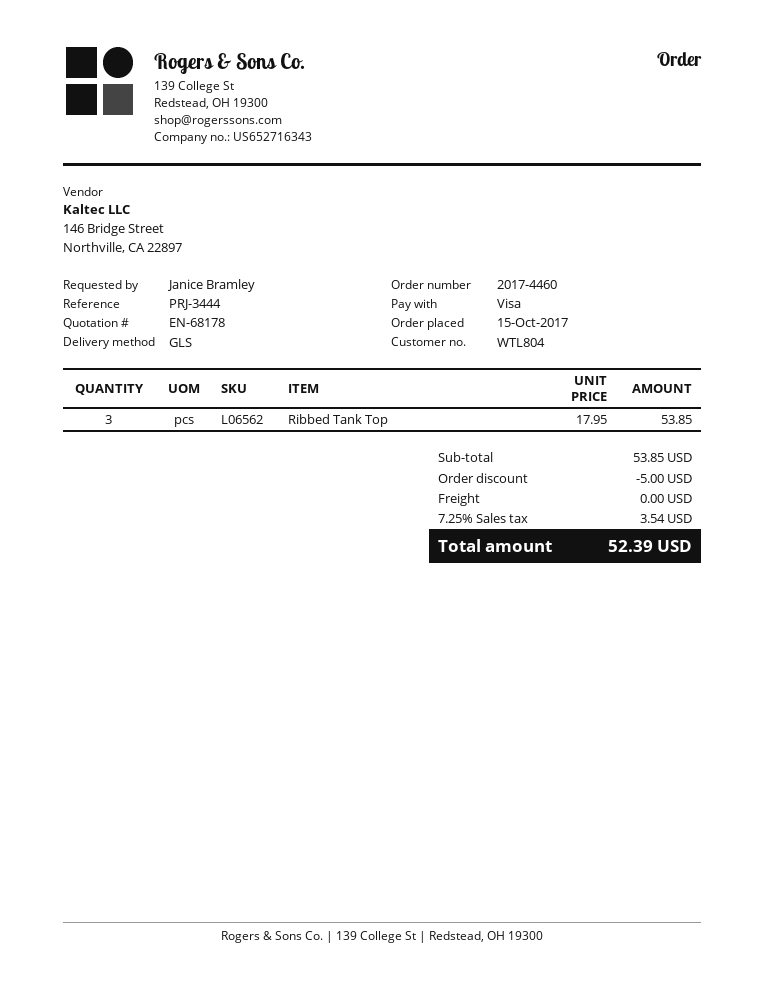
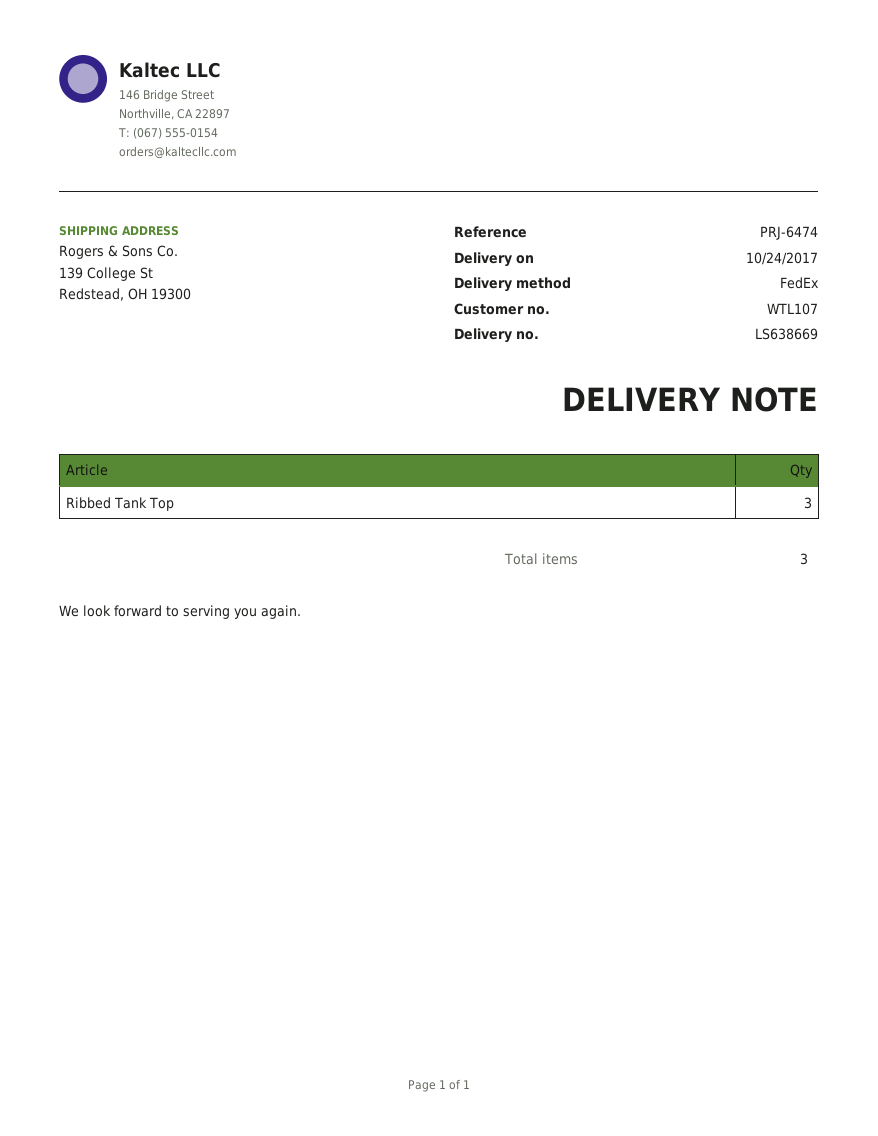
customer number: WTL804 -> WTL107
reference: PRJ-3444 -> PRJ-6474
shipping method: GLS -> FedEx

